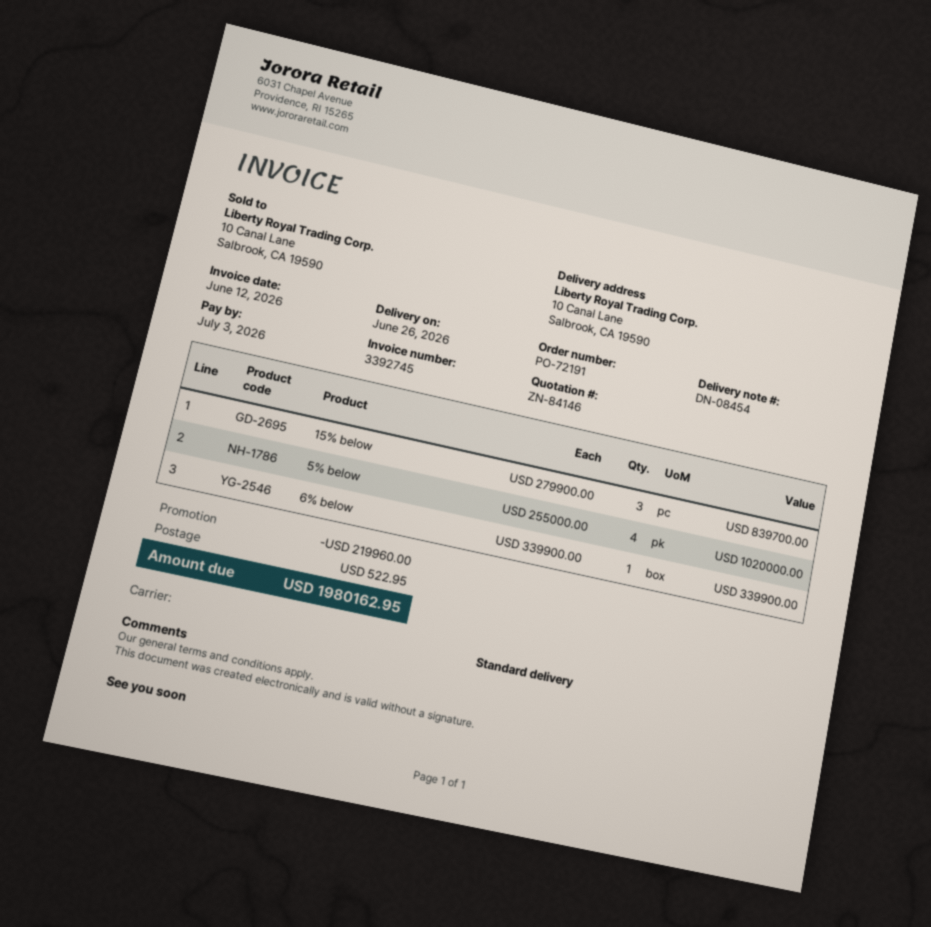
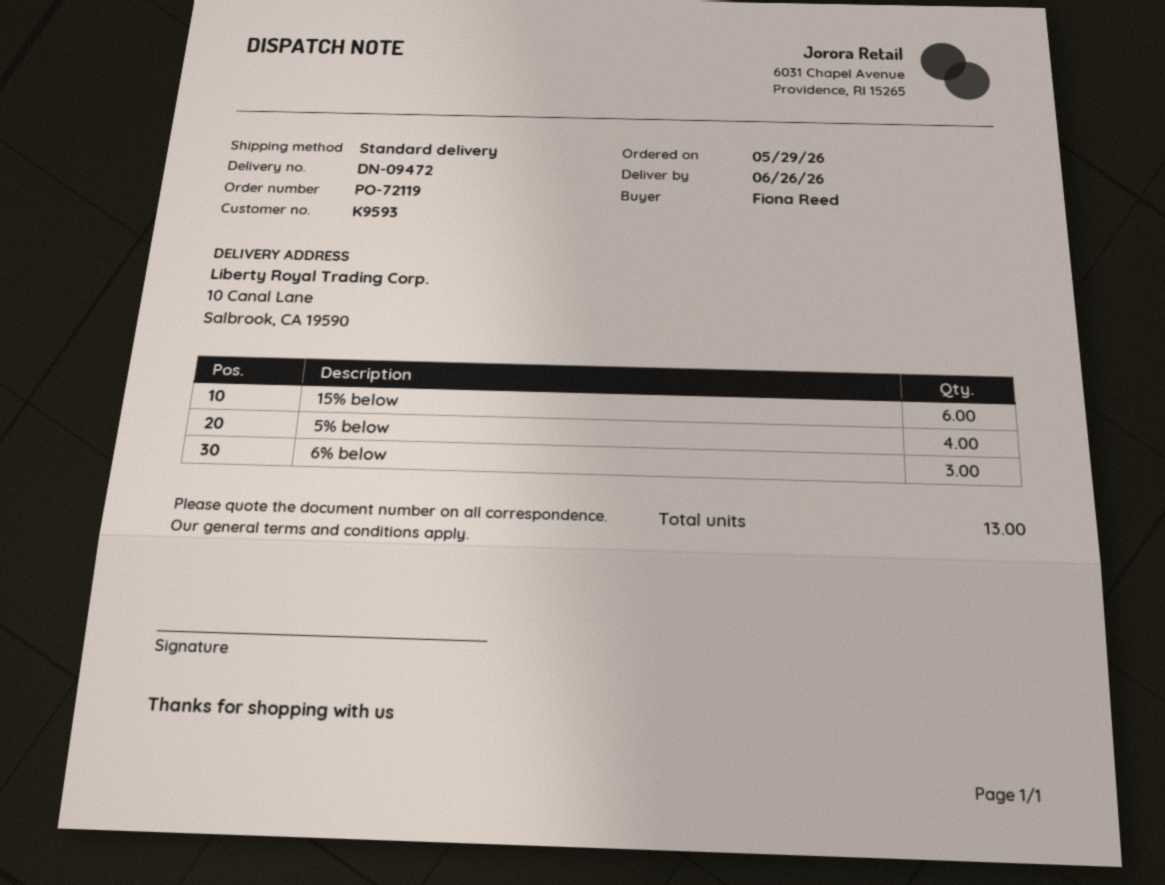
order number: PO-72191 -> PO-72119
delivery note number: DN-08454 -> DN-09472
15% below: 3 -> 6
6% below: 1 -> 3

